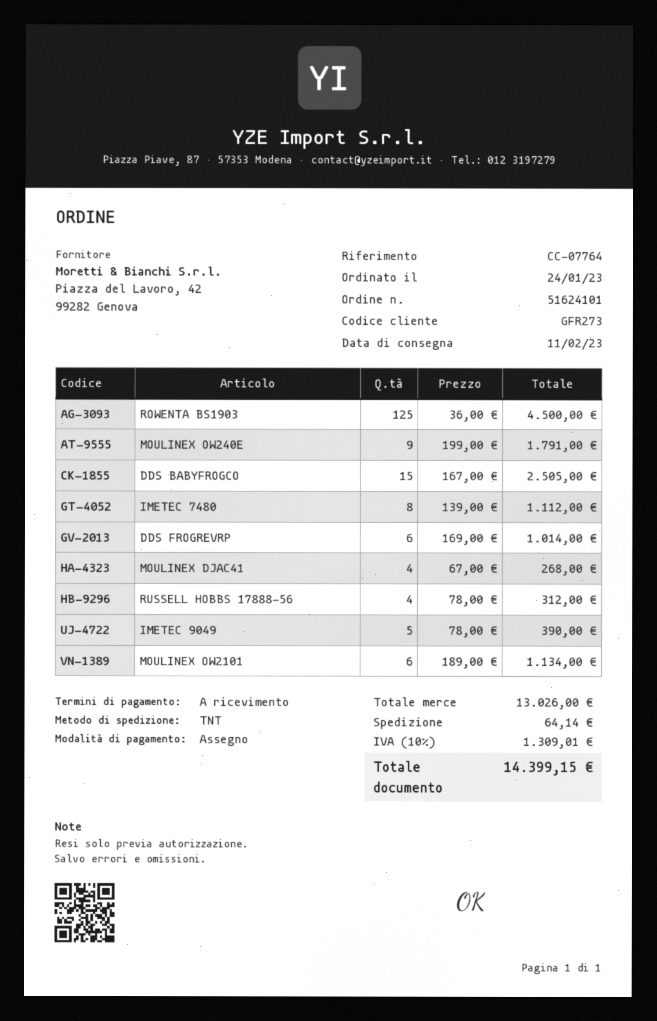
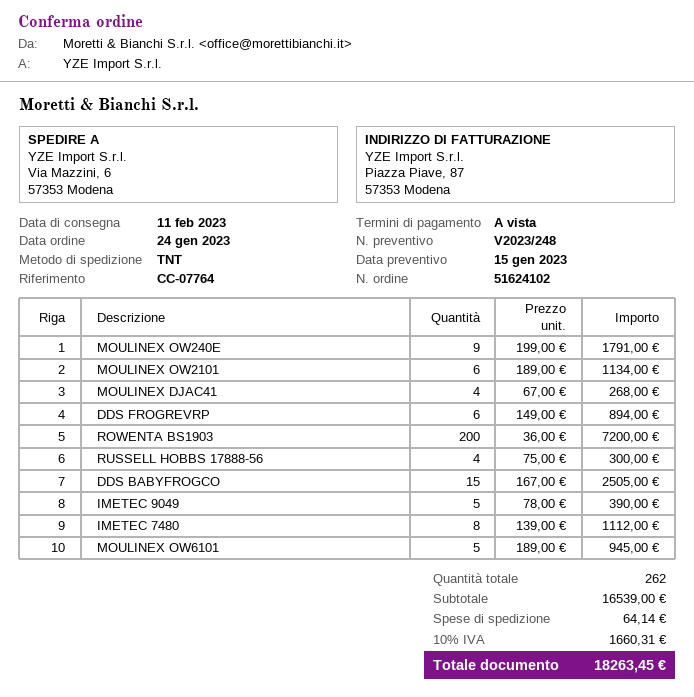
order number: 51624101 -> 51624102
ROWENTA BS1903: 125 x 36.00 = 4500.00 -> 200 x 36.00 = 7200.00
DDS FROGREVRP: 6 x 169.00 = 1014.00 -> 6 x 149.00 = 894.00
RUSSELL HOBBS 17888-56: 4 x 78.00 = 312.00 -> 4 x 75.00 = 300.00
MOULINEX OW6101: none -> 5 x 189.00 = 945.00
subtotal: 13026.00 -> 16539.00
tax: 10% = 1309.01 -> 10% = 1660.31
total: 14399.15 -> 18263.45

